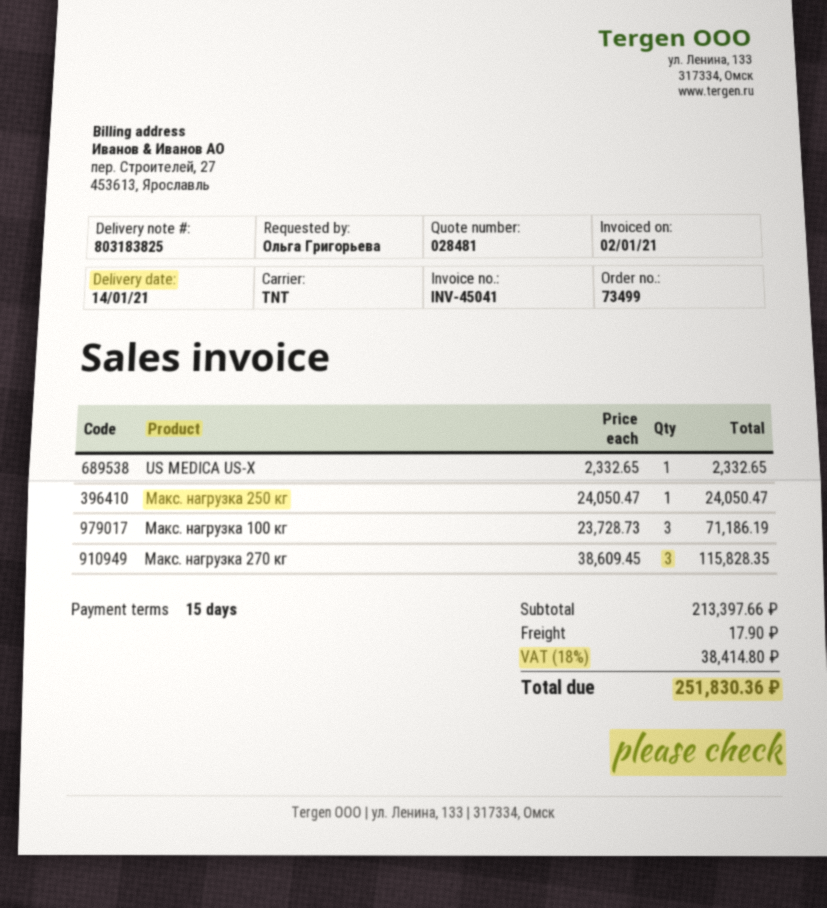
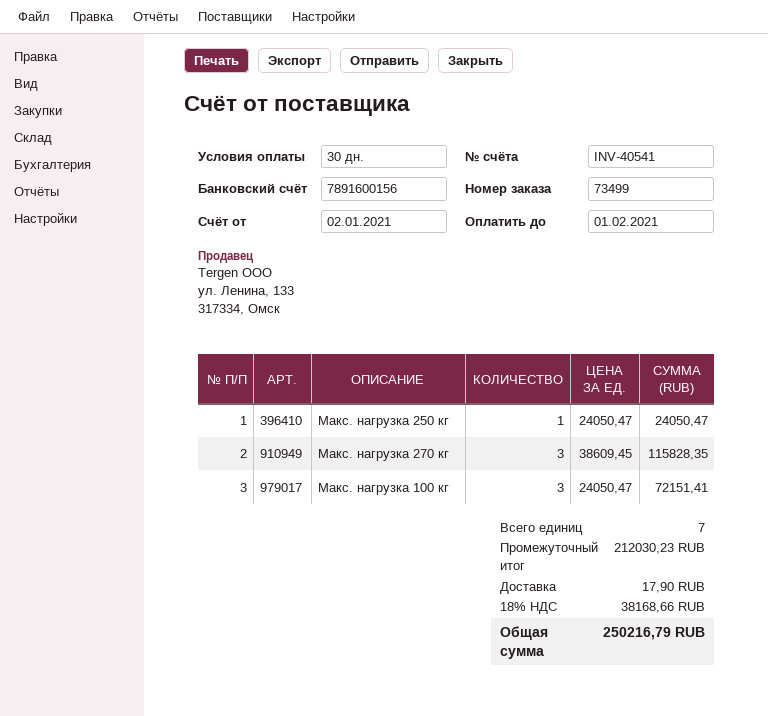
invoice number: INV-45041 -> INV-40541
payment terms: 15 days -> 30 days
US MEDICA US-X: 1 x 2332.65 = 2332.65 -> none
Макс. нагрузка 100 кг: 3 x 23728.73 = 71186.19 -> 3 x 24050.47 = 72151.41
subtotal: 213397.66 -> 212030.23
tax: 18% = 38414.80 -> 18% = 38168.66
total: 251830.36 -> 250216.79

